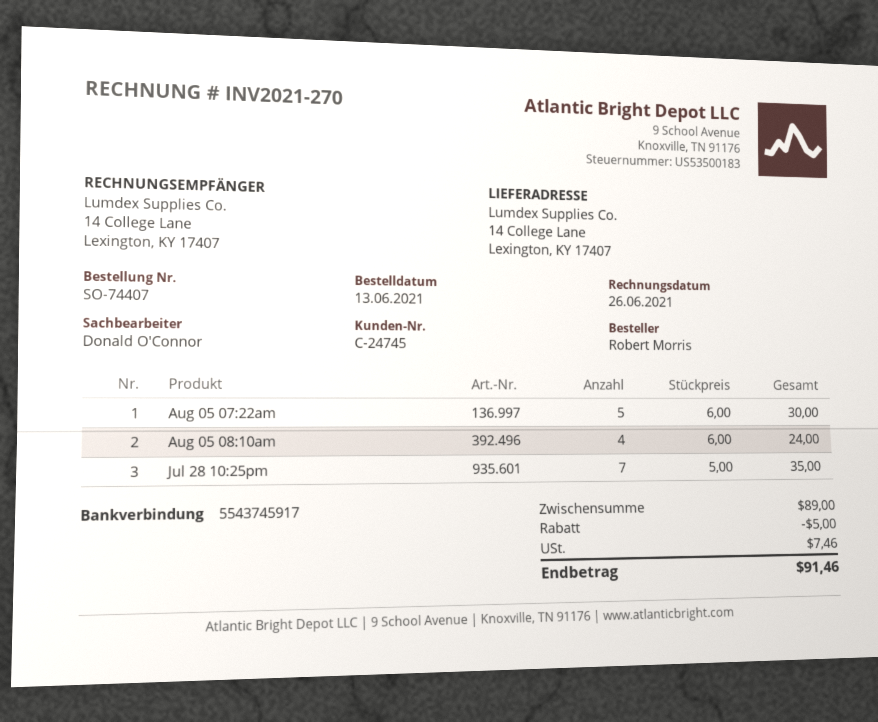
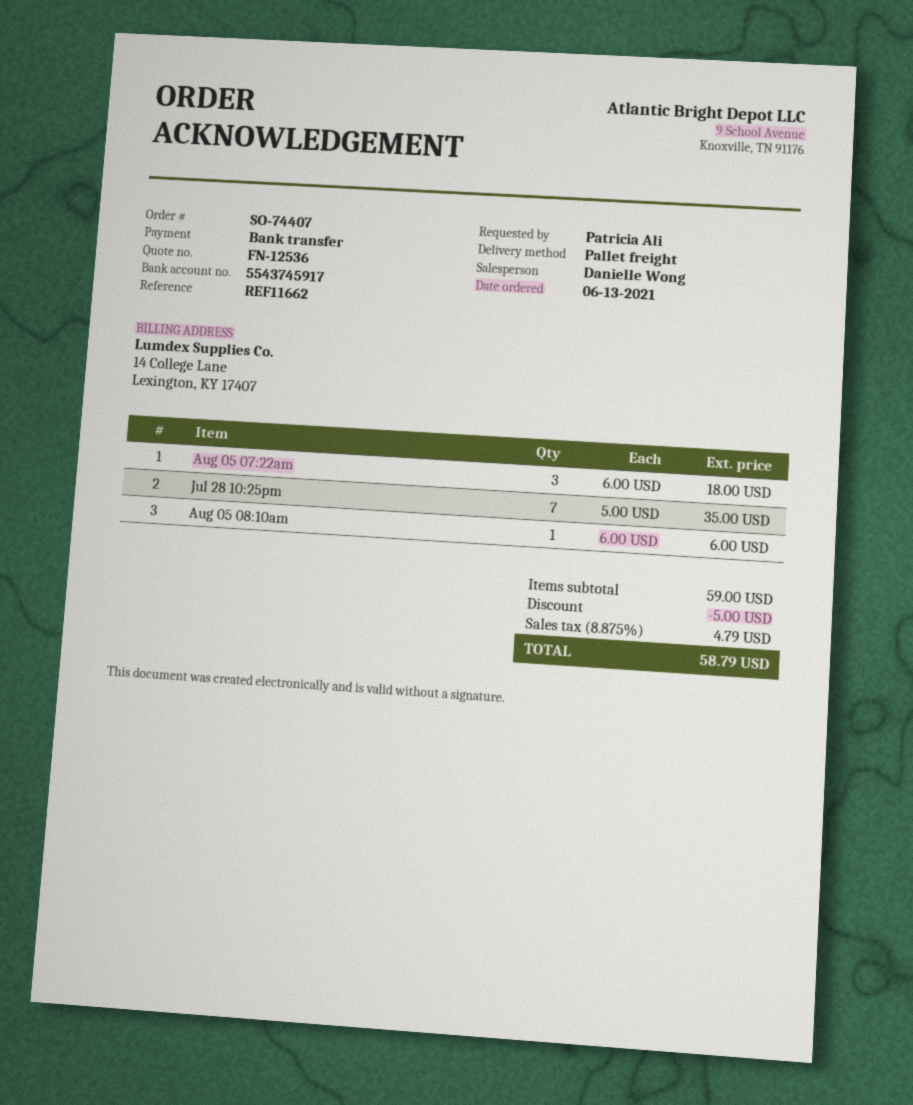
ordered by: Robert Morris -> Patricia Ali
sales rep: Donald O'Connor -> Danielle Wong
Aug 05 07:22am: 5 x 6.00 = 30.00 -> 3 x 6.00 = 18.00
Aug 05 08:10am: 4 x 6.00 = 24.00 -> 1 x 6.00 = 6.00
subtotal: 89.00 -> 59.00
tax: 7.46 -> 4.79
total: 91.46 -> 58.79

